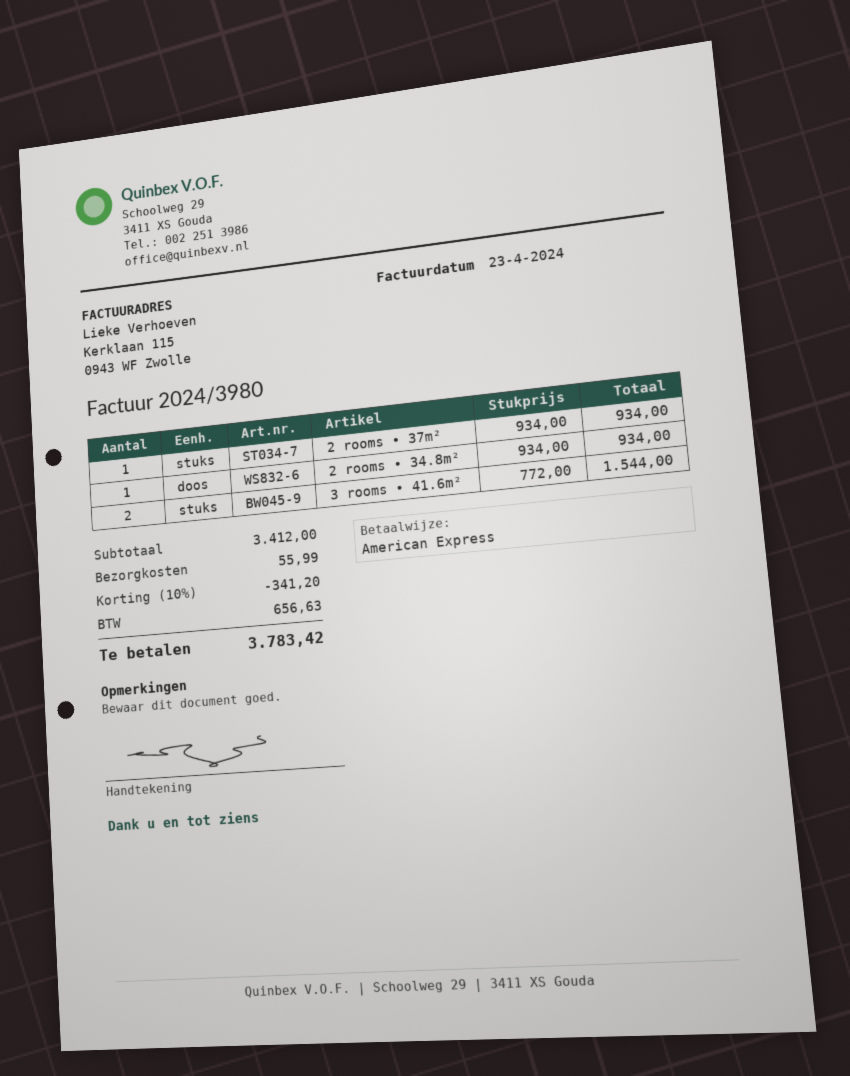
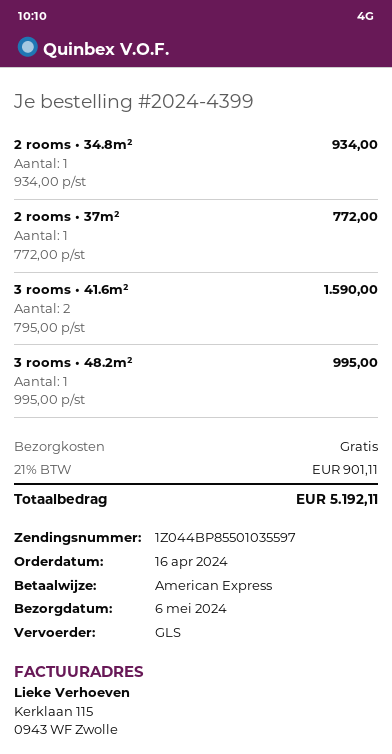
2 rooms • 37m²: 1 x 934.00 = 934.00 -> 1 x 772.00 = 772.00
3 rooms • 41.6m²: 2 x 772.00 = 1544.00 -> 2 x 795.00 = 1590.00
3 rooms • 48.2m²: none -> 1 x 995.00 = 995.00
discount: 10% = 341.20 -> none
shipping: 55.99 -> 0.00
tax: 656.63 -> 901.11
total: 3783.42 -> 5192.11

